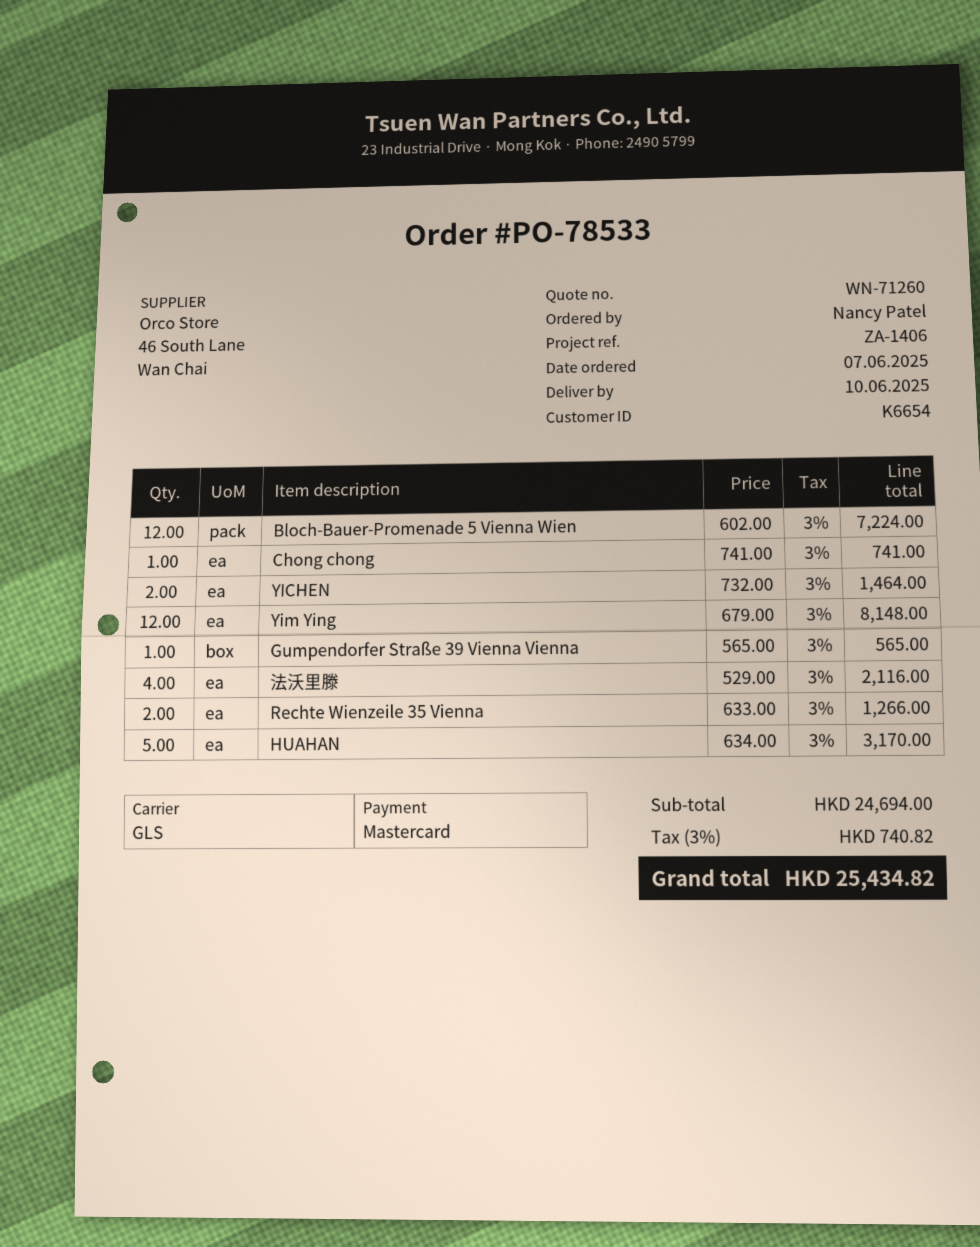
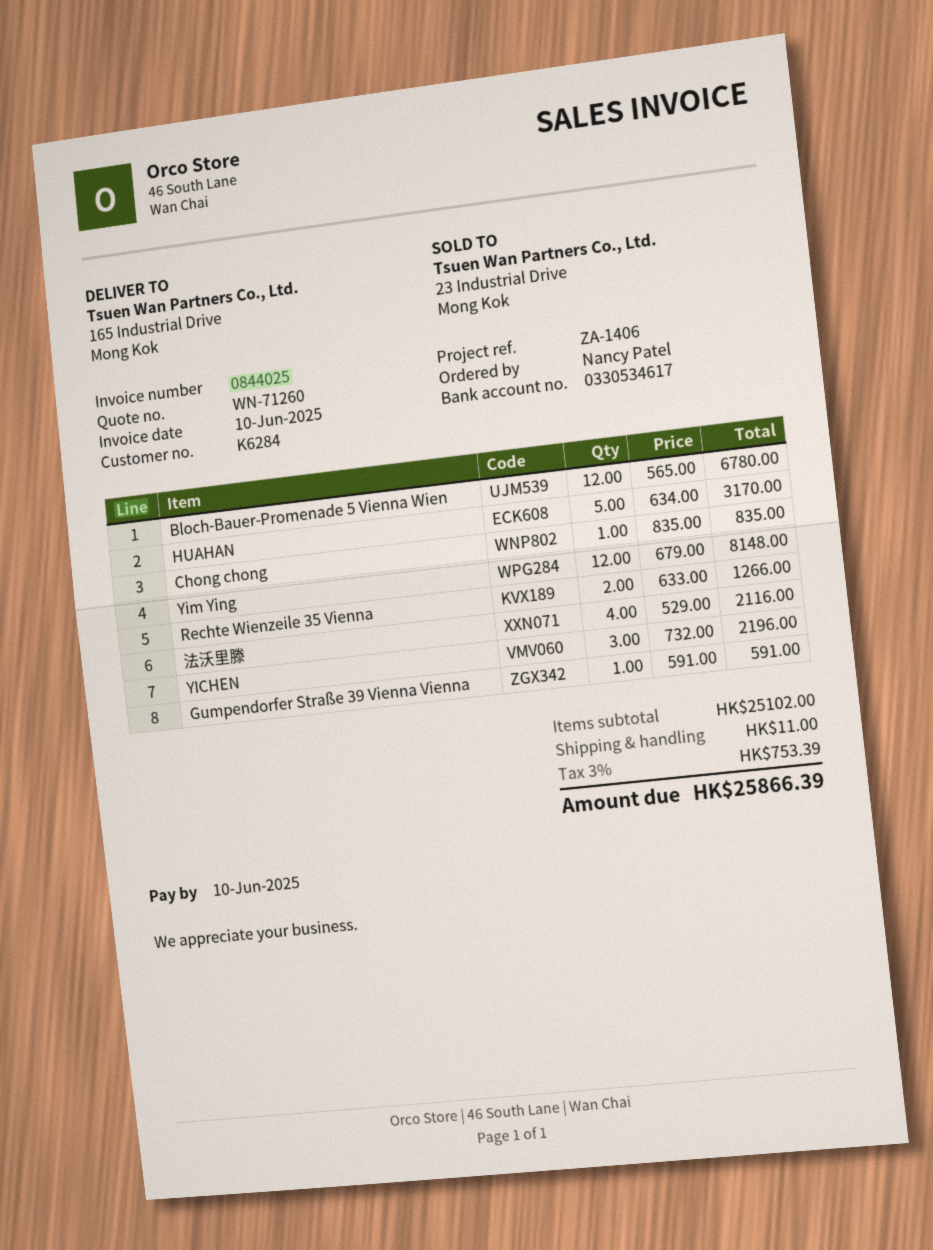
customer number: K6654 -> K6284
Bloch-Bauer-Promenade 5 Vienna Wien: 12 x 602.00 = 7224.00 -> 12 x 565.00 = 6780.00
Chong chong: 1 x 741.00 = 741.00 -> 1 x 835.00 = 835.00
YICHEN: 2 x 732.00 = 1464.00 -> 3 x 732.00 = 2196.00
Gumpendorfer Straße 39 Vienna Vienna: 1 x 565.00 = 565.00 -> 1 x 591.00 = 591.00
subtotal: 24694.00 -> 25102.00
shipping: none -> 11.00
tax: 3% = 740.82 -> 3% = 753.39
total: 25434.82 -> 25866.39

